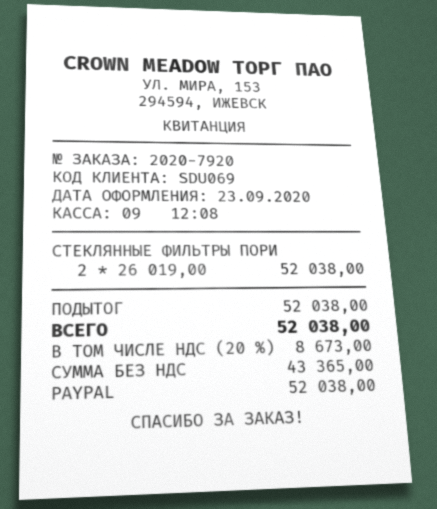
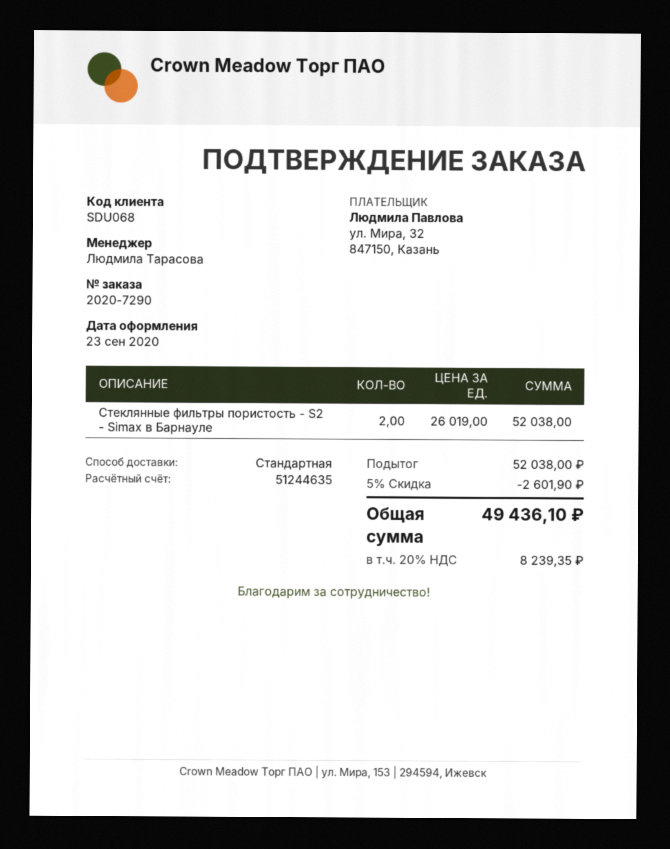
order number: 2020-7920 -> 2020-7290
customer number: SDU069 -> SDU068
discount: none -> 5% = 2601.90
tax: 20% = 8673.00 -> 20% = 8239.35
total: 52038.00 -> 49436.10

